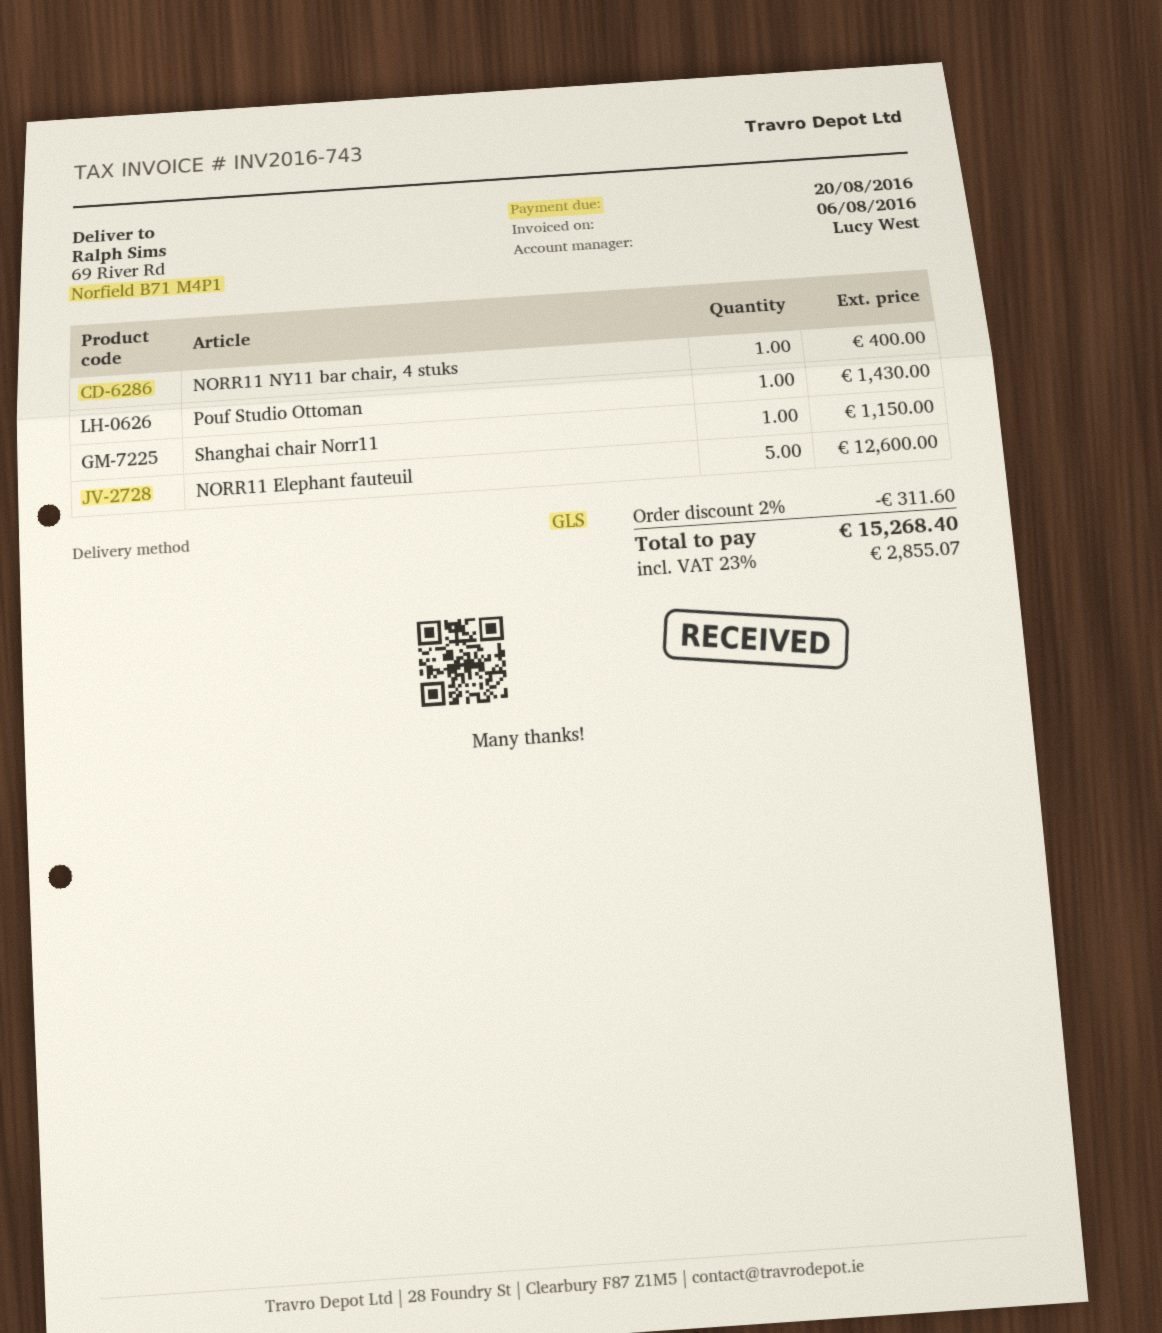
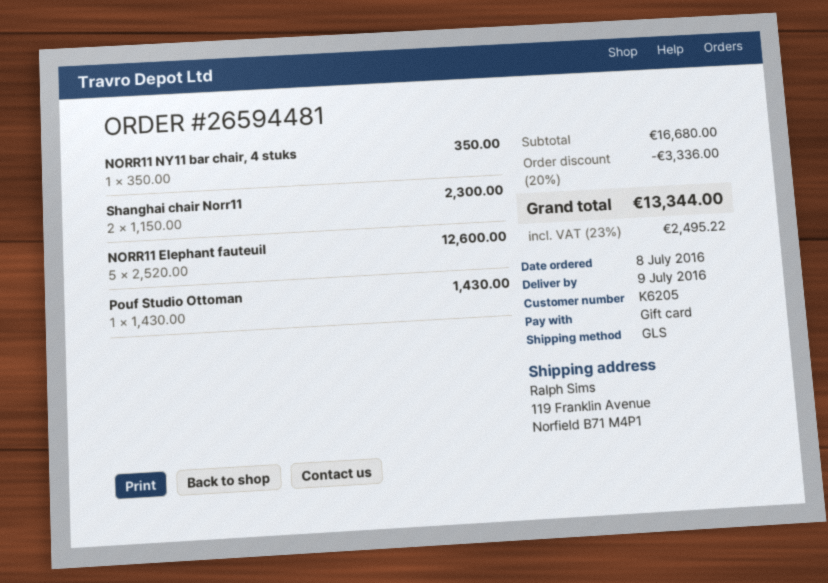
ship to: 69 River Rd, Norfield B71 M4P1 -> 119 Franklin Avenue, Norfield B71 M4P1
NORR11 NY11 bar chair, 4 stuks: 1 for 400.00 -> 1 for 350.00
Shanghai chair Norr11: 1 for 1150.00 -> 2 for 2300.00
discount: 2% = 311.60 -> 20% = 3336.00
tax: 23% = 2855.07 -> 23% = 2495.22
total: 15268.40 -> 13344.00

